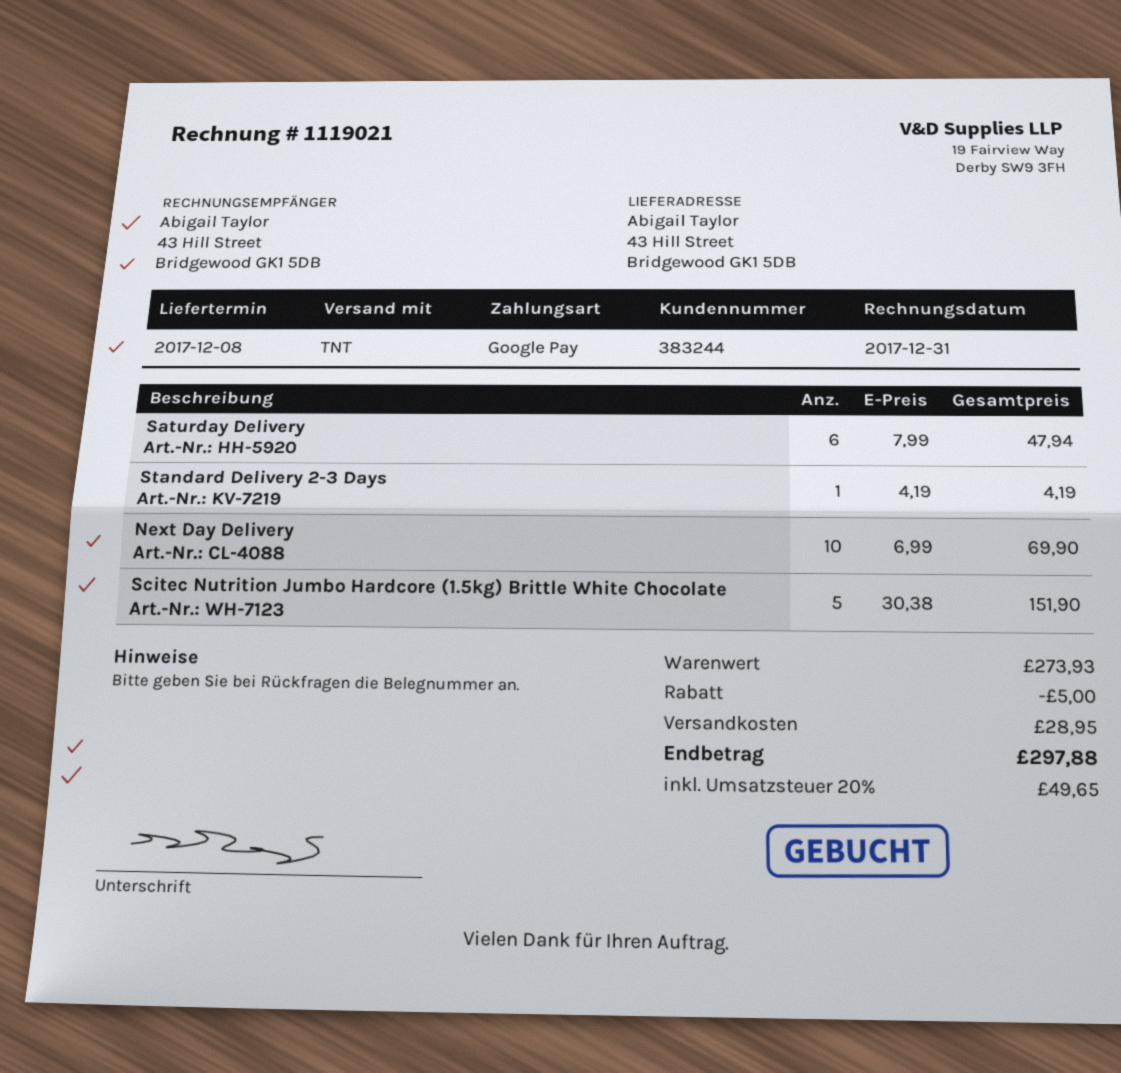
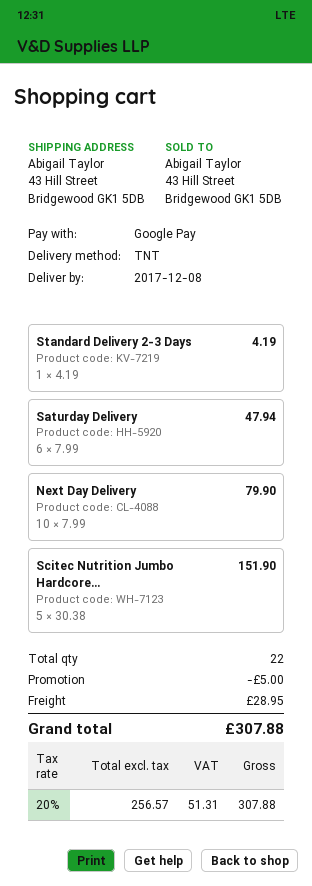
Next Day Delivery: 10 x 6.99 = 69.90 -> 10 x 7.99 = 79.90
tax: 20% = 49.65 -> 20% = 51.31
total: 297.88 -> 307.88

